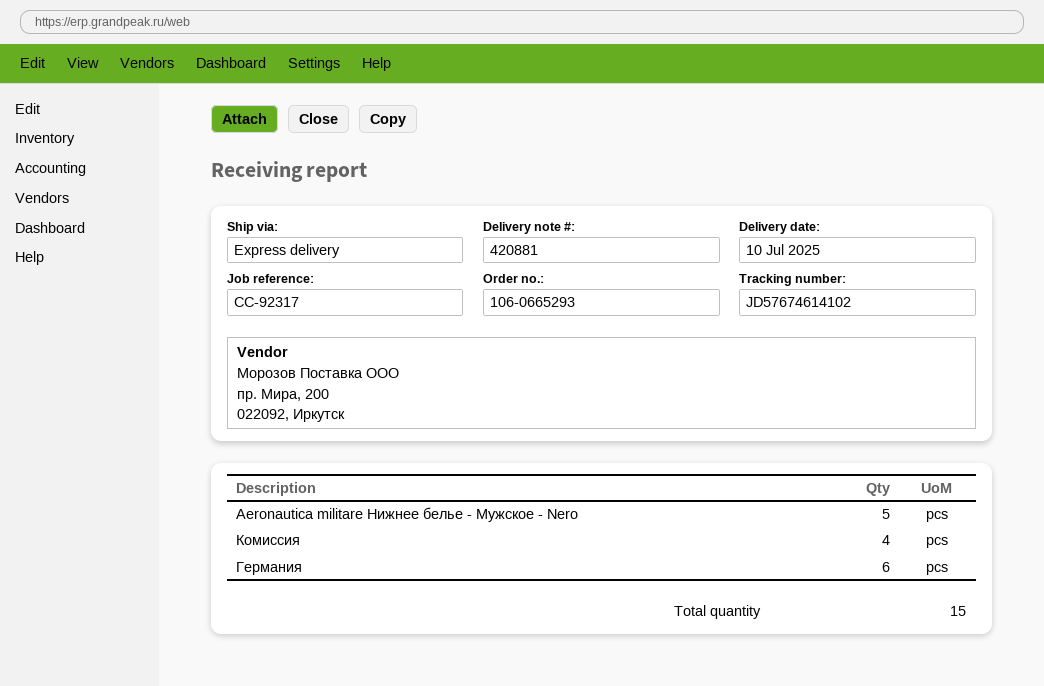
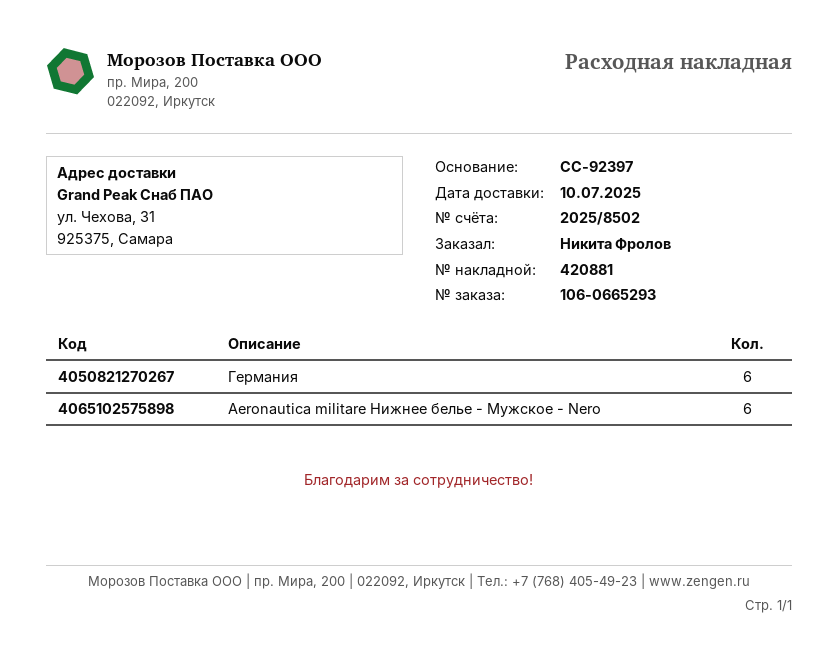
reference: CC-92317 -> CC-92397
Aeronautica militare Нижнее белье - Мужское - Nero: 5 -> 6
Комиссия: 4 -> none

